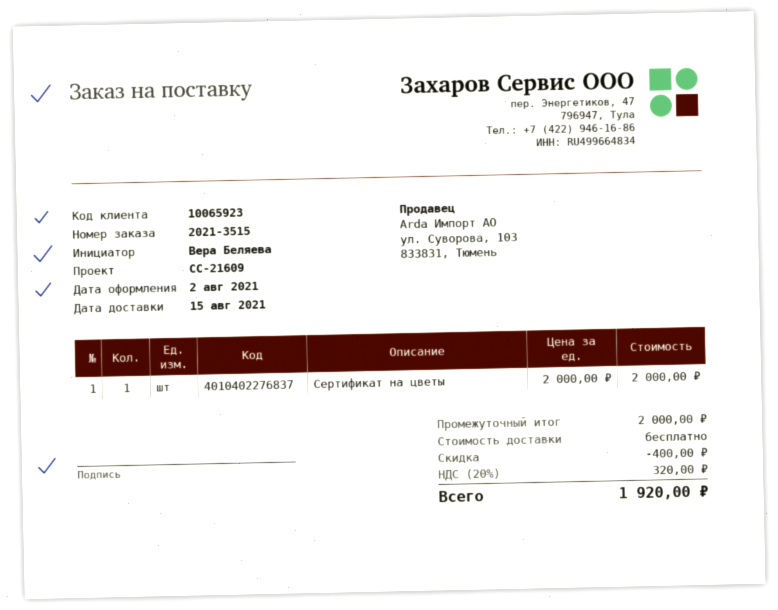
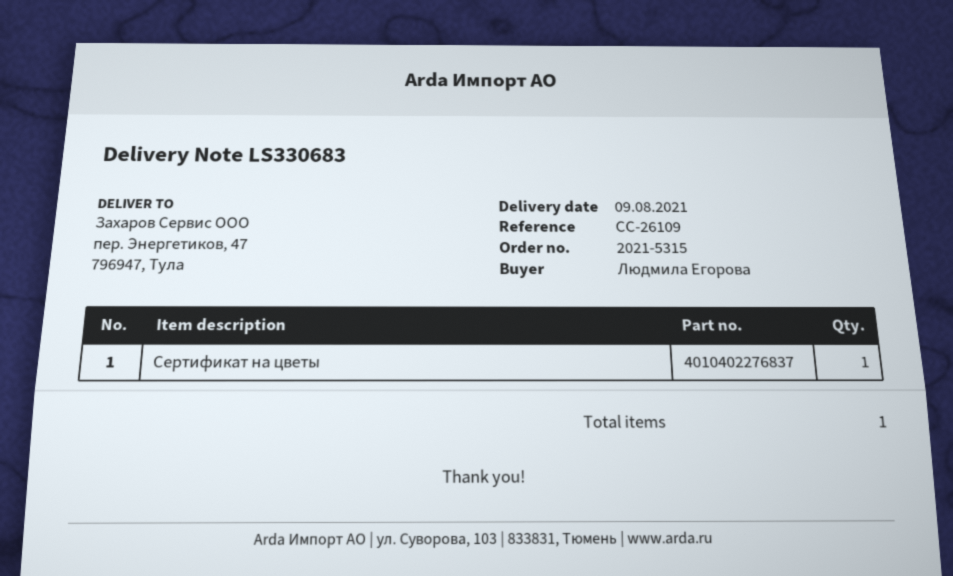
order number: 2021-3515 -> 2021-5315
delivery date: 2021-08-15 -> 2021-08-09
reference: CC-21609 -> CC-26109
ordered by: Вера Беляева -> Людмила Егорова

